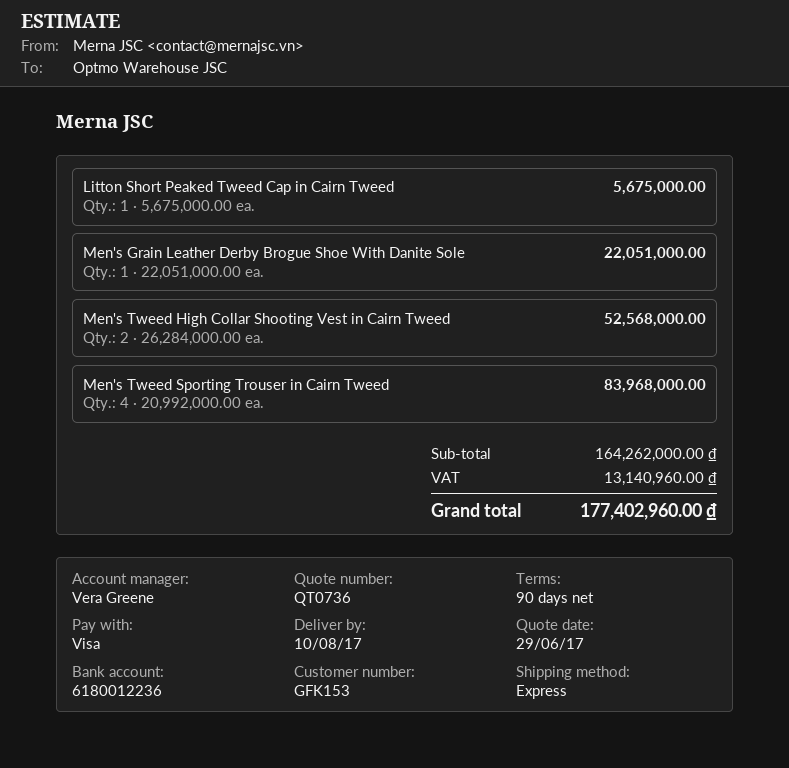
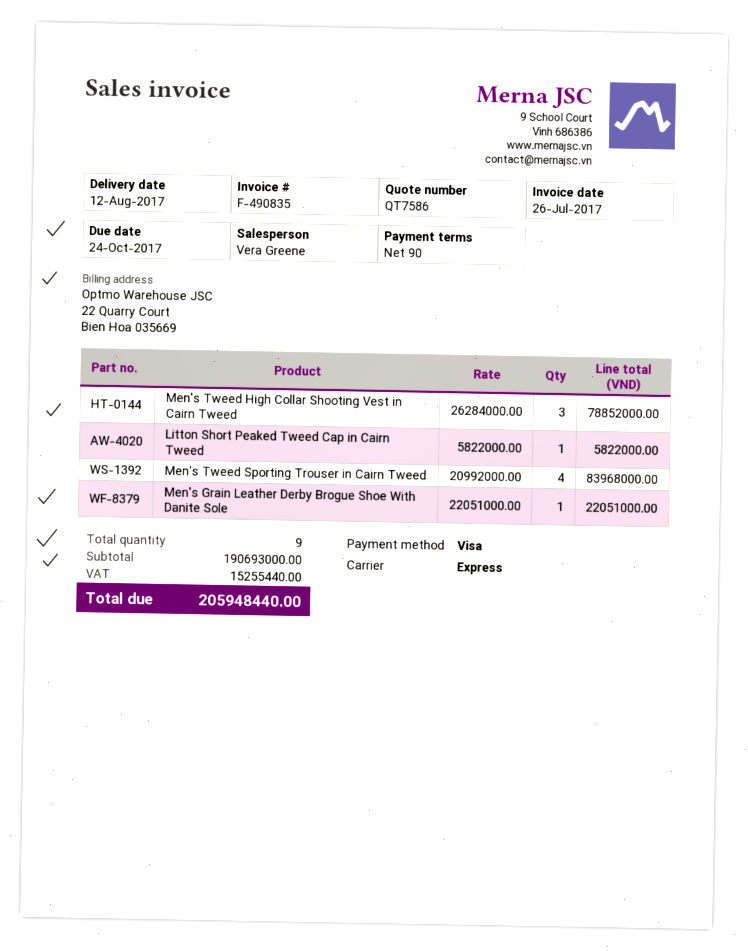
quote number: QT0736 -> QT7586
delivery date: 2017-08-10 -> 2017-08-12
Litton Short Peaked Tweed Cap in Cairn Tweed: 1 x 5675000.00 = 5675000.00 -> 1 x 5822000.00 = 5822000.00
Men's Tweed High Collar Shooting Vest in Cairn Tweed: 2 x 26284000.00 = 52568000.00 -> 3 x 26284000.00 = 78852000.00
subtotal: 164262000.00 -> 190693000.00
tax: 13140960.00 -> 15255440.00
total: 177402960.00 -> 205948440.00

